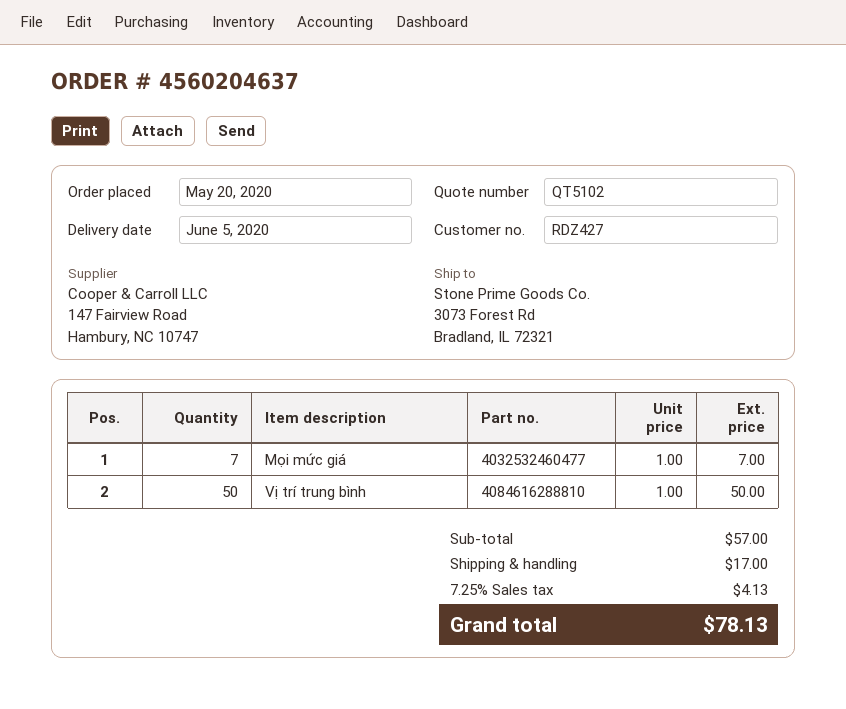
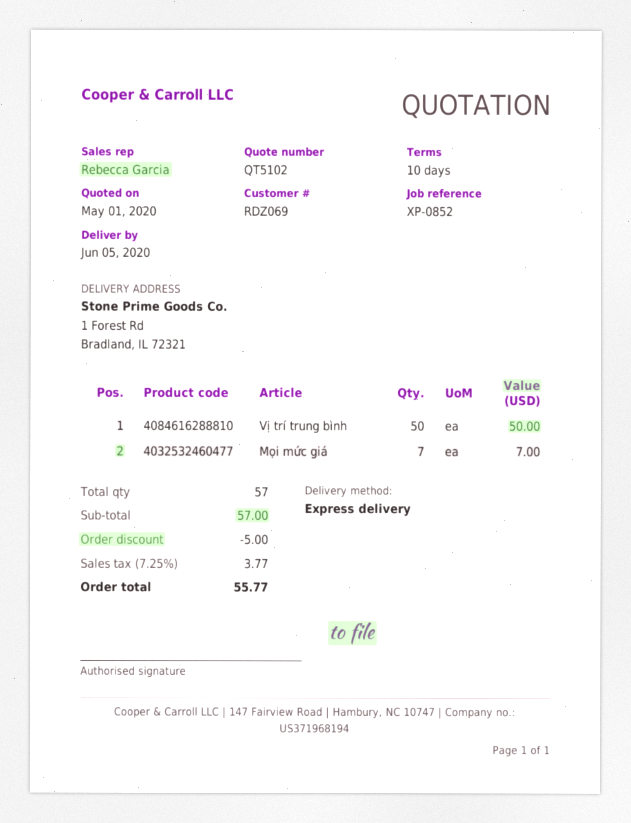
customer number: RDZ427 -> RDZ069
ship to: 3073 Forest Rd, Bradland, IL 72321 -> 1 Forest Rd, Bradland, IL 72321
discount: none -> 5.00
shipping: 17.00 -> none
tax: 7.25% = 4.13 -> 7.25% = 3.77
total: 78.13 -> 55.77

